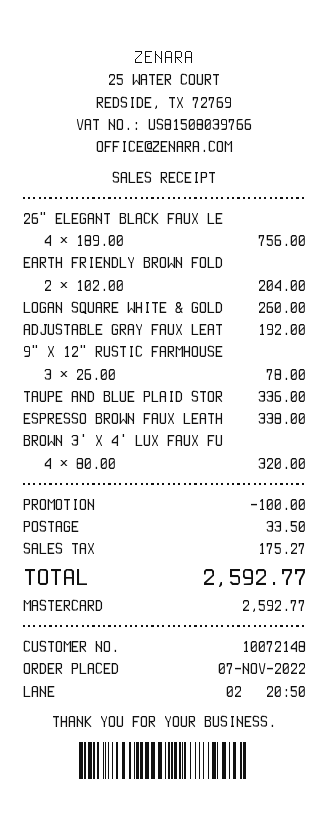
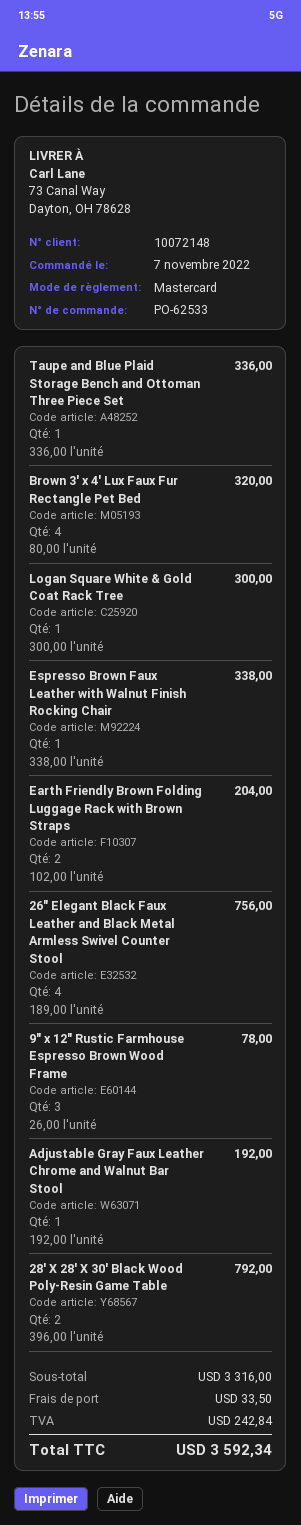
LOGAN SQUARE WHITE & GOLD: 1 x 260.00 = 260.00 -> 1 x 300.00 = 300.00
28' X 28' X 30' Black Wood Poly-Resin Game Table: none -> 2 x 396.00 = 792.00
discount: 100.00 -> none
tax: 175.27 -> 242.84
total: 2592.77 -> 3592.34

